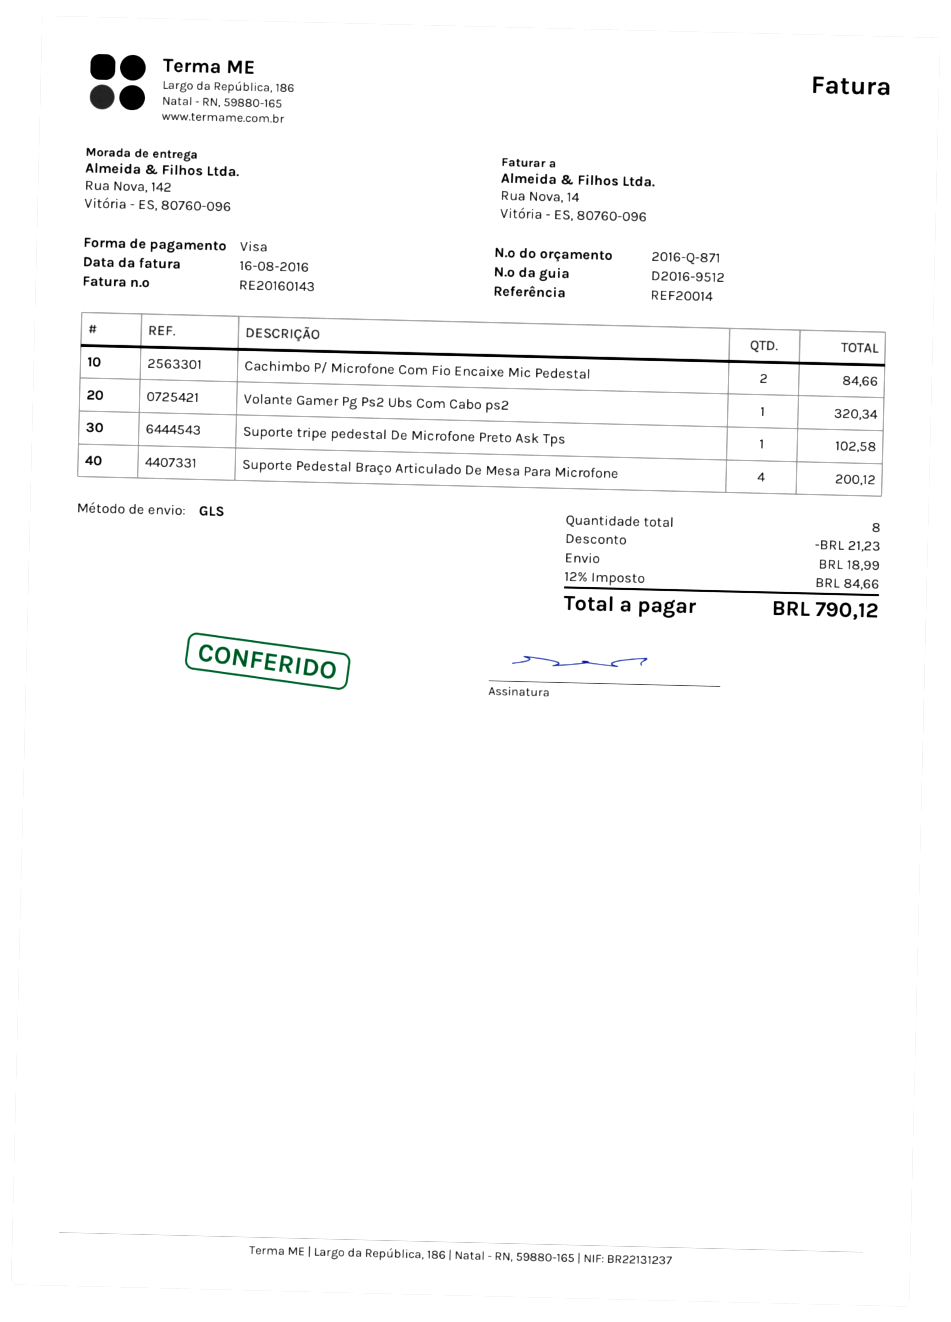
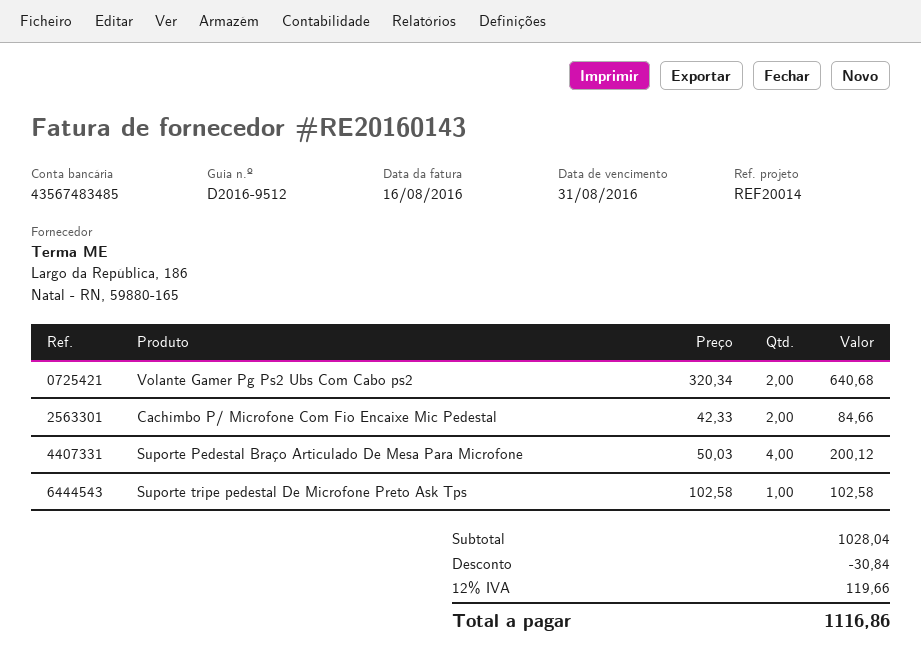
Volante Gamer Pg Ps2 Ubs Com Cabo ps2: 1 for 320.34 -> 2 for 640.68
discount: 21.23 -> 30.84
shipping: 18.99 -> none
tax: 12% = 84.66 -> 12% = 119.66
total: 790.12 -> 1116.86

